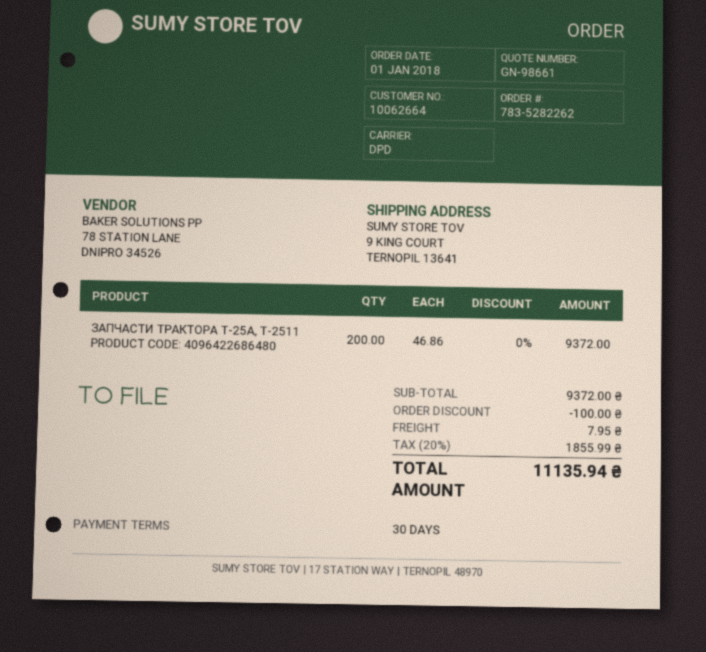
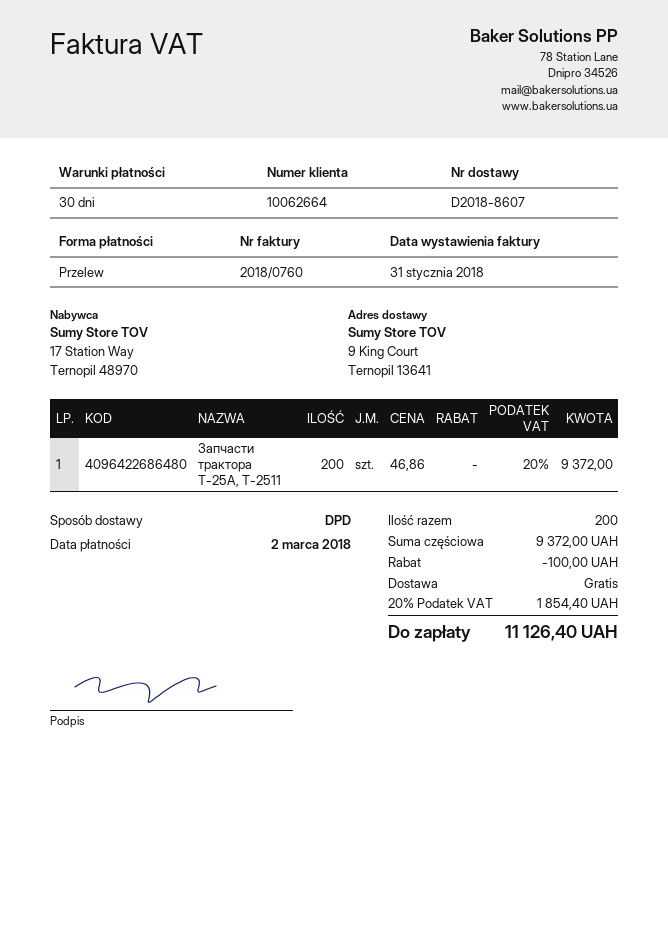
shipping: 7.95 -> 0.00
tax: 20% = 1855.99 -> 20% = 1854.40
total: 11135.94 -> 11126.40

